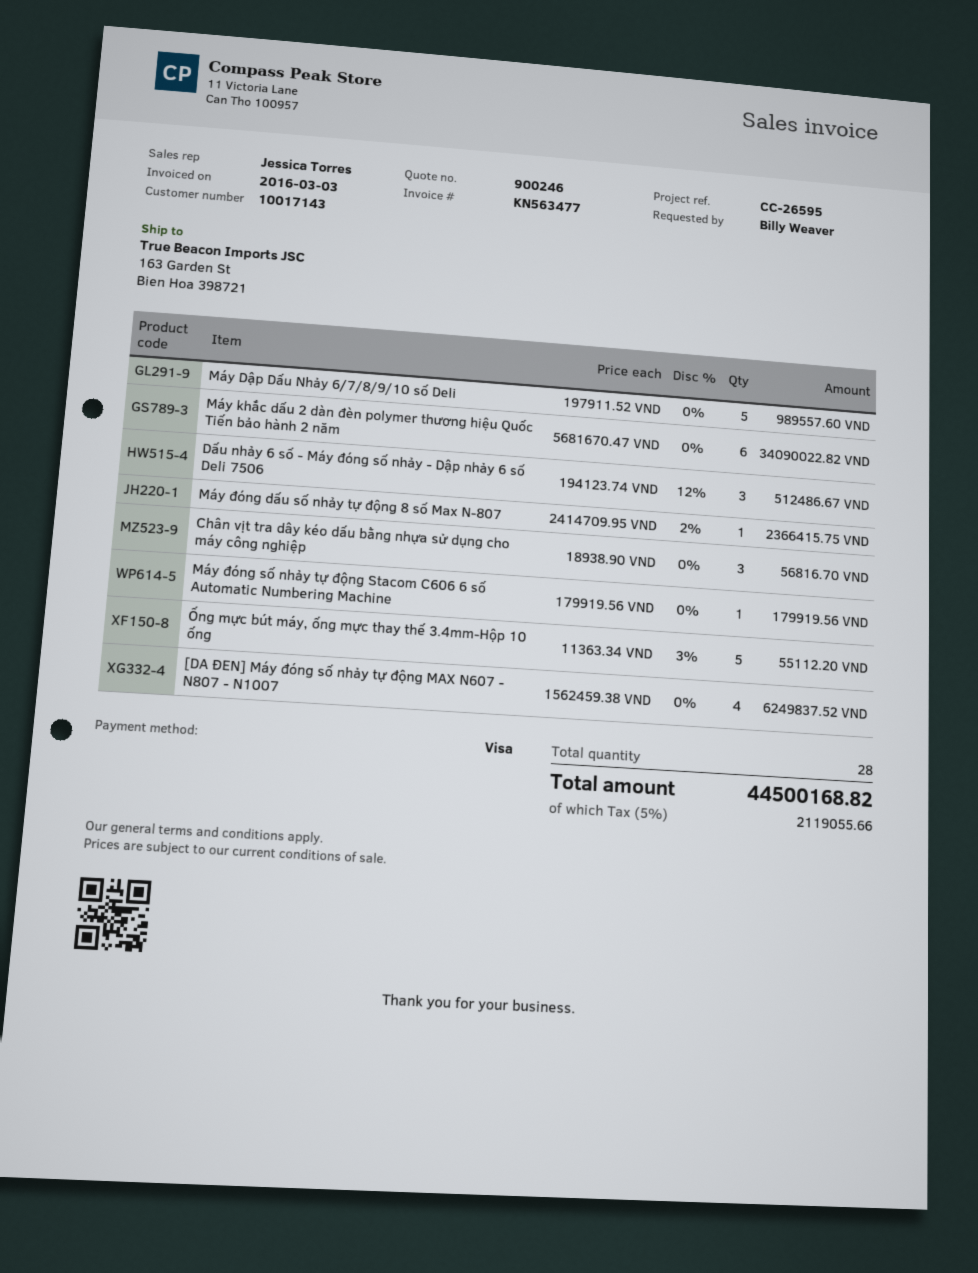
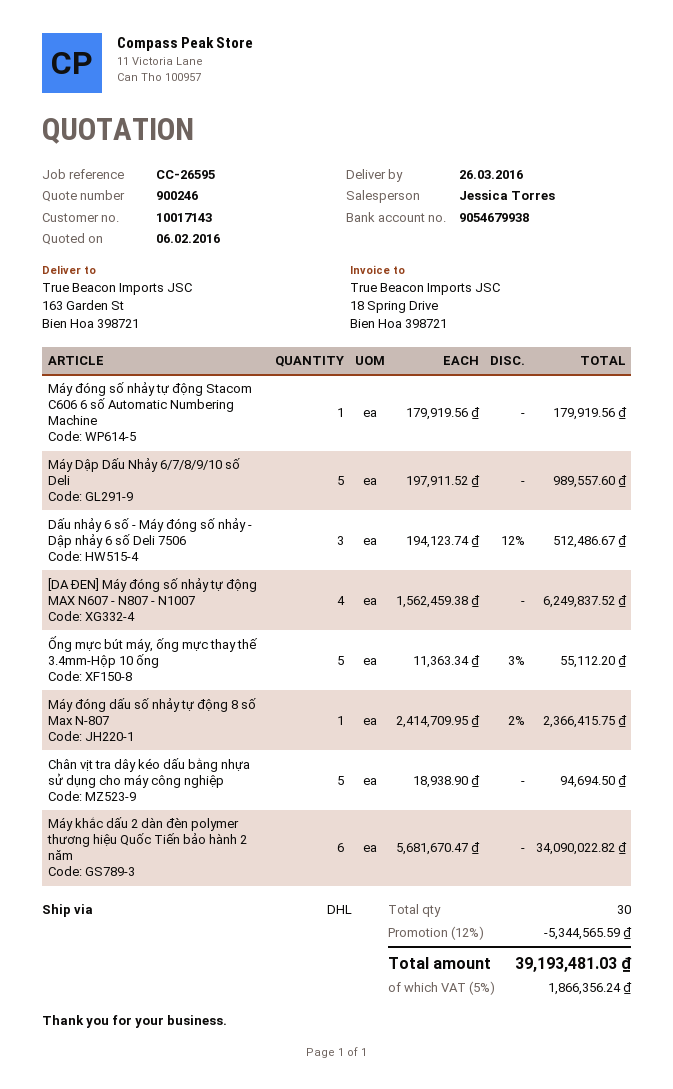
Chân vịt tra dây kéo dấu bằng nhựa sử dụng cho máy công nghiệp: 3 x 18938.90 = 56816.70 -> 5 x 18938.90 = 94694.50
total quantity: 28 -> 30
discount: none -> 12% = 5344565.59
tax: 5% = 2119055.66 -> 5% = 1866356.24
total: 44500168.82 -> 39193481.03

